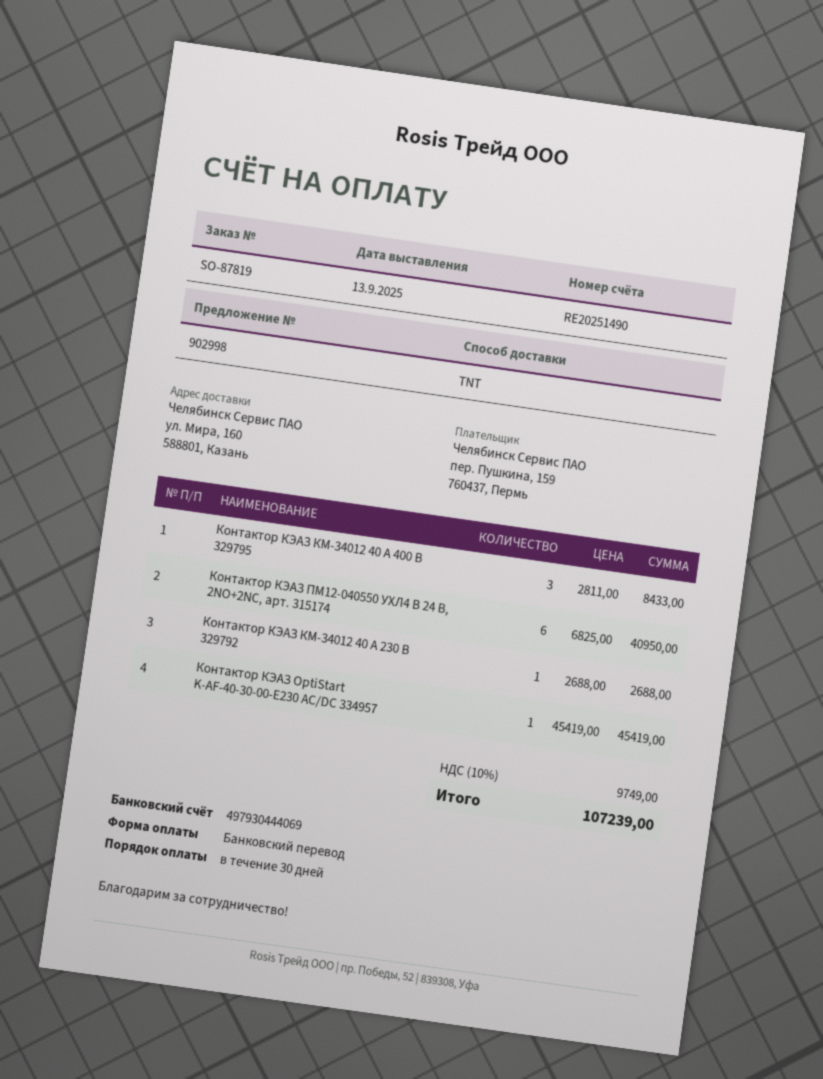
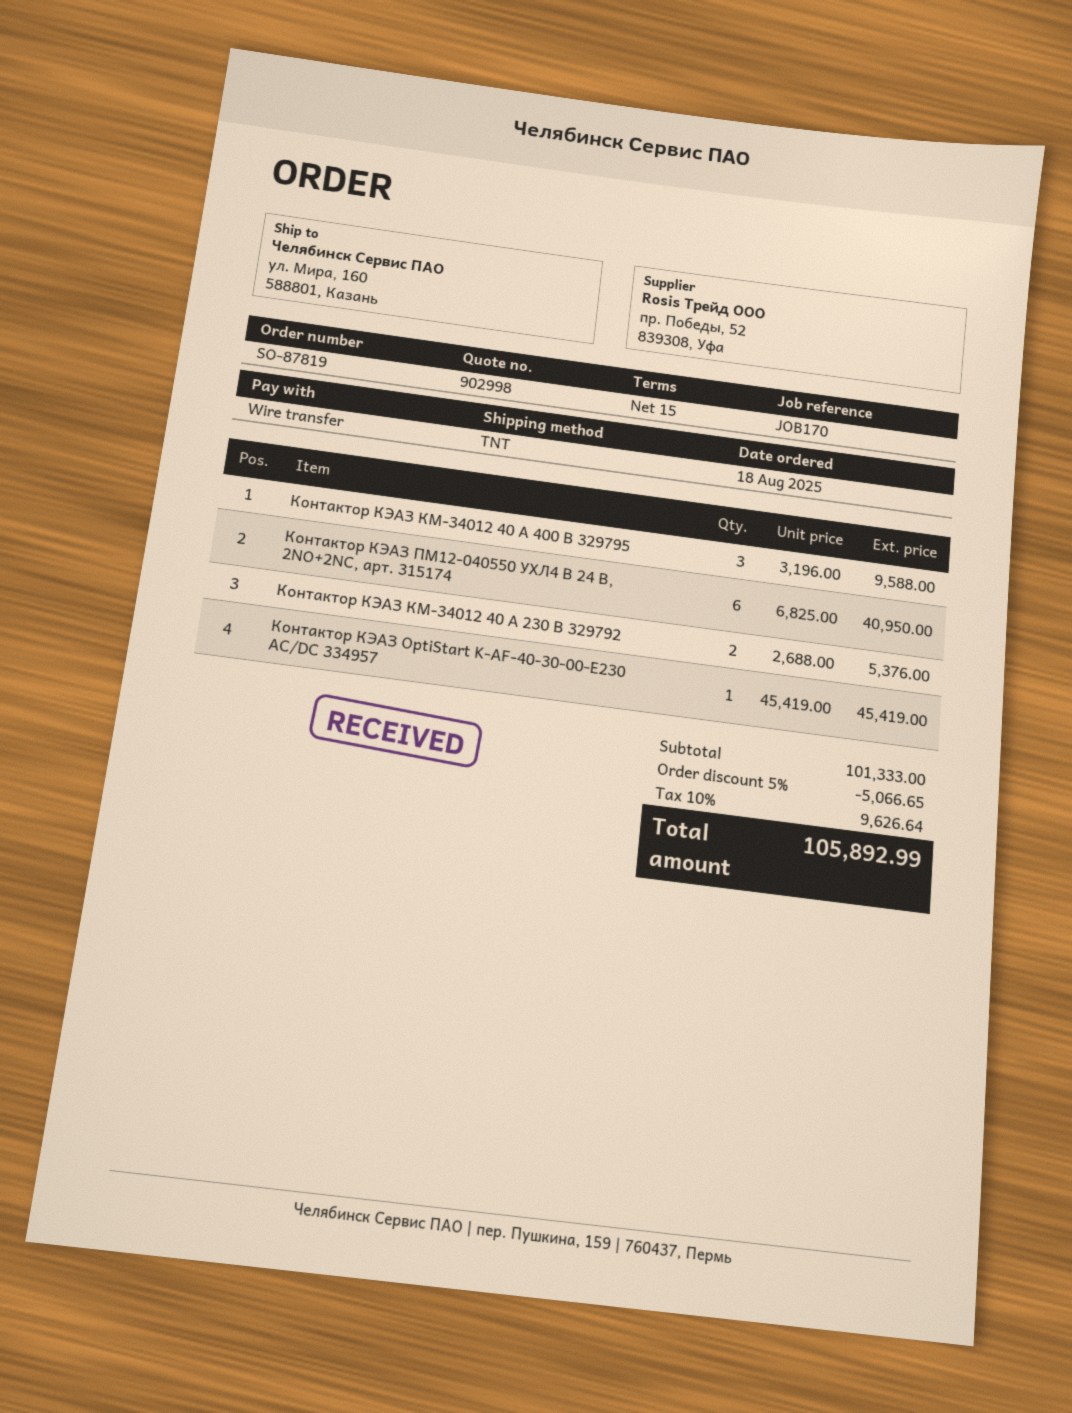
payment terms: 30 days -> 15 days
Контактор КЭАЗ КМ-34012 40 А 400 В 329795: 3 x 2811.00 = 8433.00 -> 3 x 3196.00 = 9588.00
Контактор КЭАЗ КМ-34012 40 А 230 В 329792: 1 x 2688.00 = 2688.00 -> 2 x 2688.00 = 5376.00
discount: none -> 5% = 5066.65
tax: 10% = 9749.00 -> 10% = 9626.64
total: 107239.00 -> 105892.99

